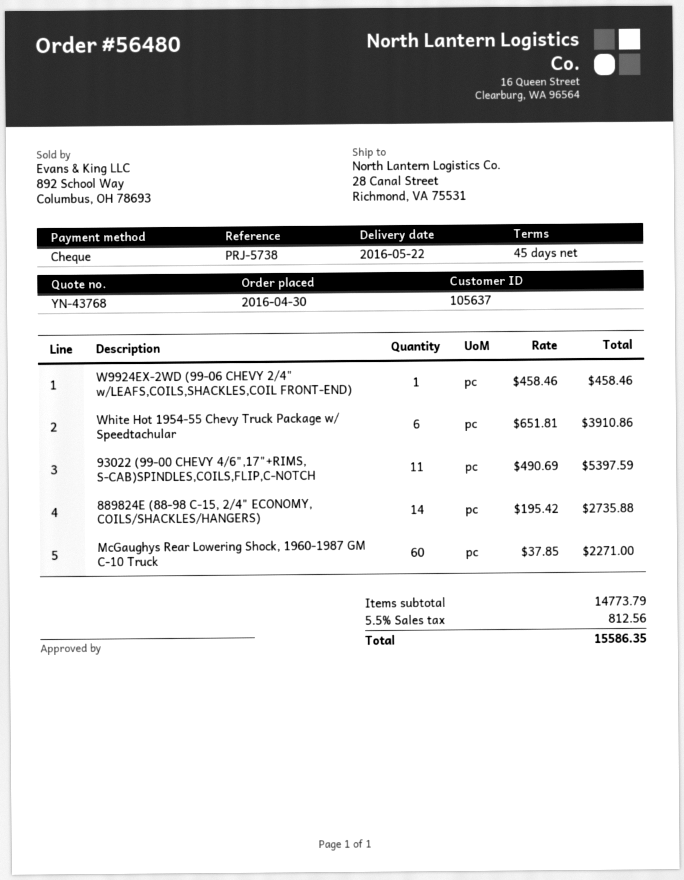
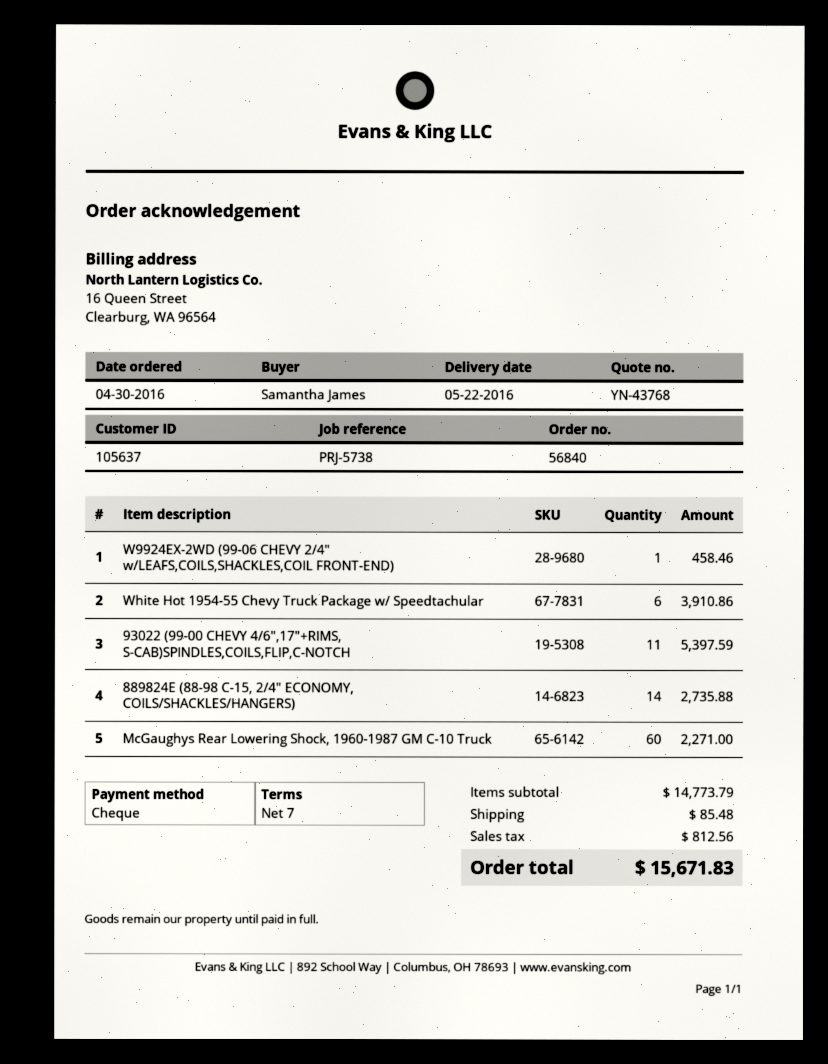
order number: 56480 -> 56840
payment terms: 45 days -> 7 days
shipping: none -> 85.48
total: 15586.35 -> 15671.83

